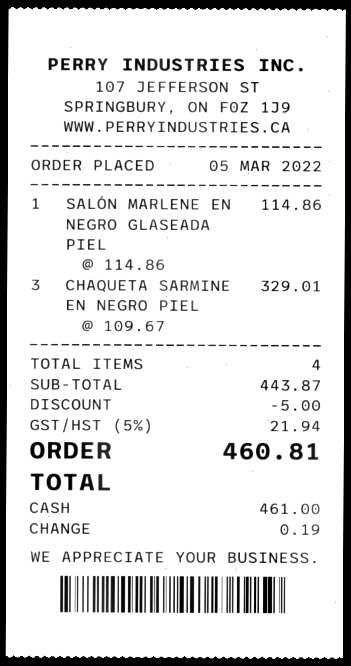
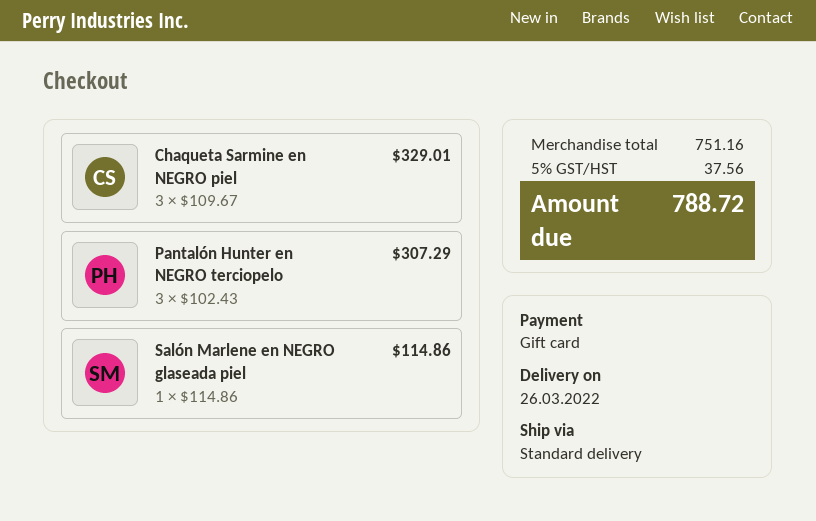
payment method: cash -> gift card
Pantalón Hunter en NEGRO terciopelo: none -> 3 x 102.43 = 307.29
subtotal: 443.87 -> 751.16
discount: 5.00 -> none
tax: 5% = 21.94 -> 5% = 37.56
total: 460.81 -> 788.72

